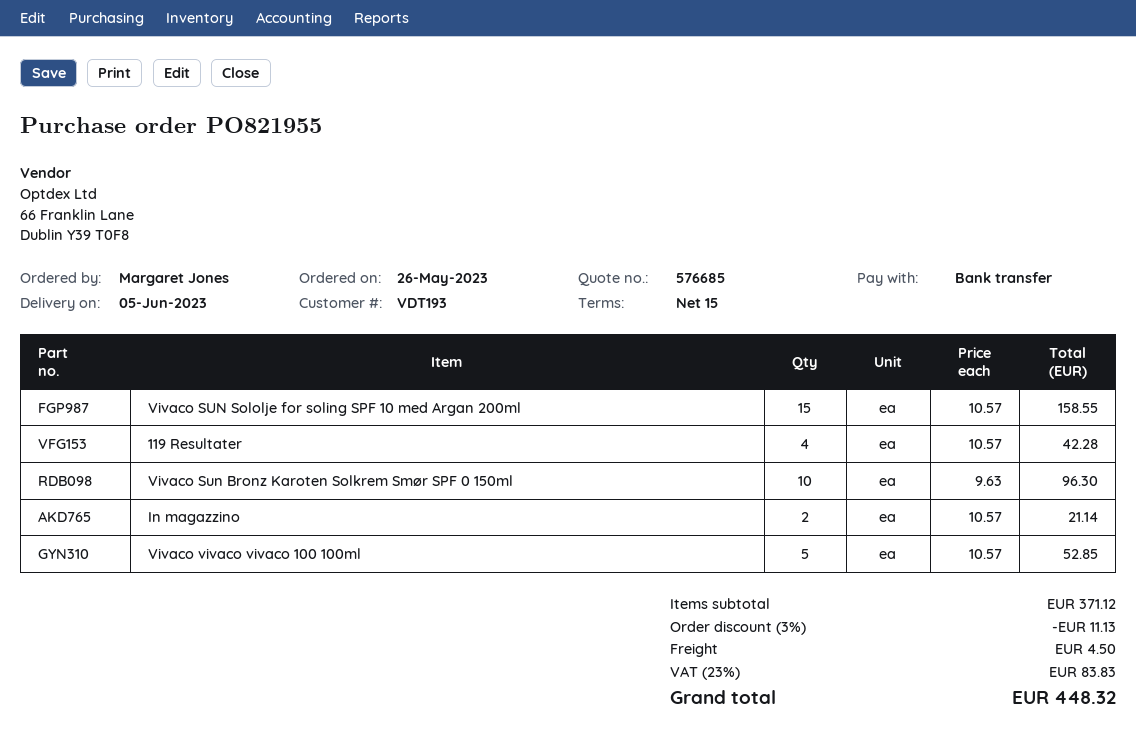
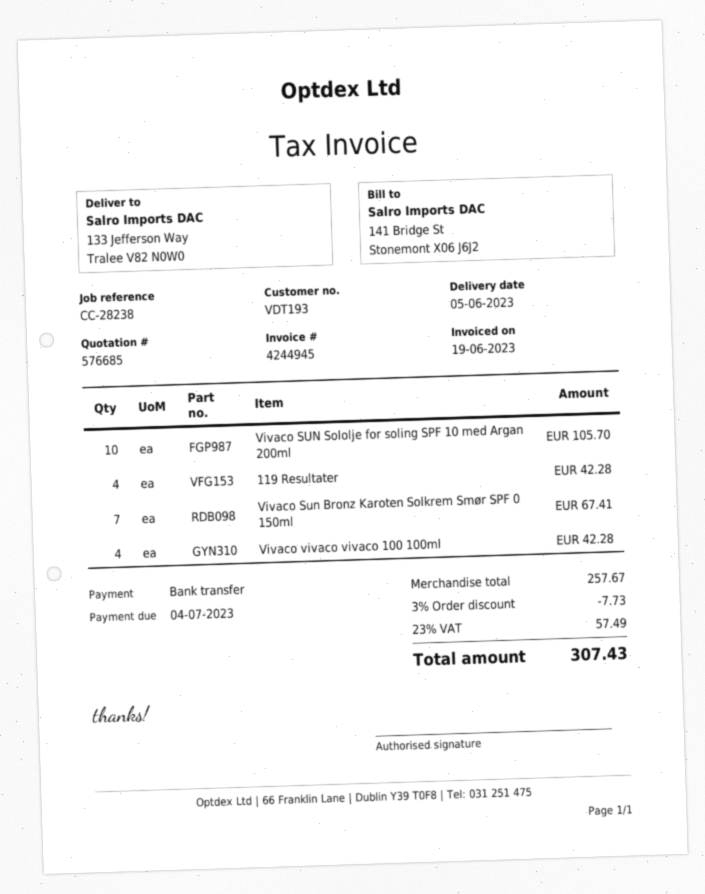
Vivaco SUN Sololje for soling SPF 10 med Argan 200ml: 15 for 158.55 -> 10 for 105.70
Vivaco Sun Bronz Karoten Solkrem Smør SPF 0 150ml: 10 for 96.30 -> 7 for 67.41
In magazzino: 2 for 21.14 -> none
Vivaco vivaco vivaco 100 100ml: 5 for 52.85 -> 4 for 42.28
subtotal: 371.12 -> 257.67
discount: 3% = 11.13 -> 3% = 7.73
shipping: 4.50 -> none
tax: 23% = 83.83 -> 23% = 57.49
total: 448.32 -> 307.43

